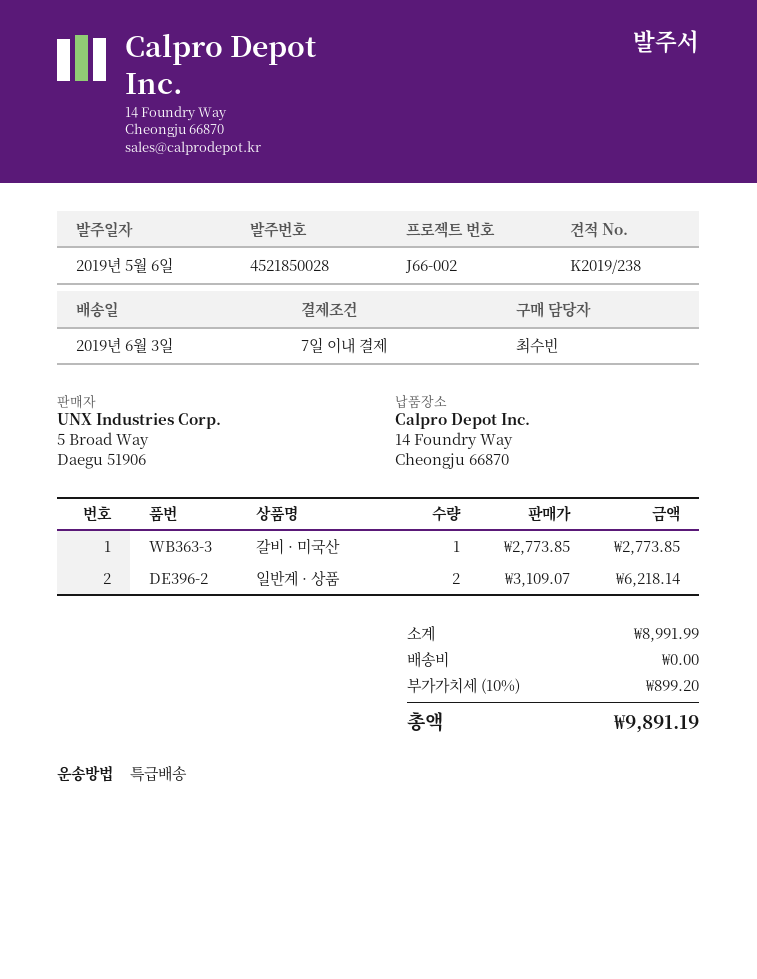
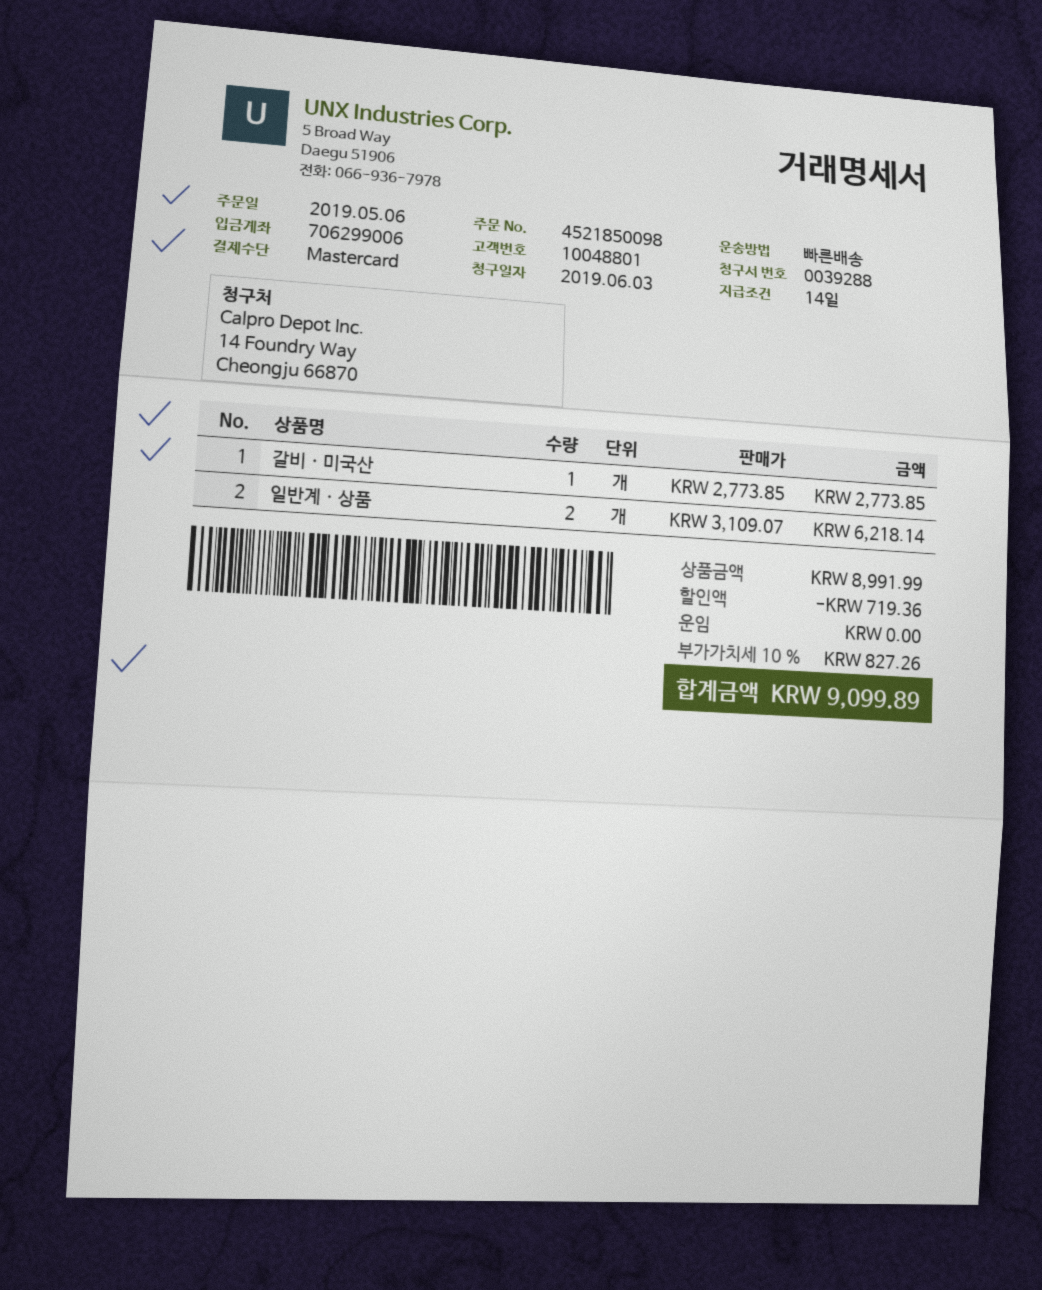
order number: 4521850028 -> 4521850098
payment terms: 7 days -> 14 days
discount: none -> 719.36
tax: 10% = 899.20 -> 10% = 827.26
total: 9891.19 -> 9099.89

